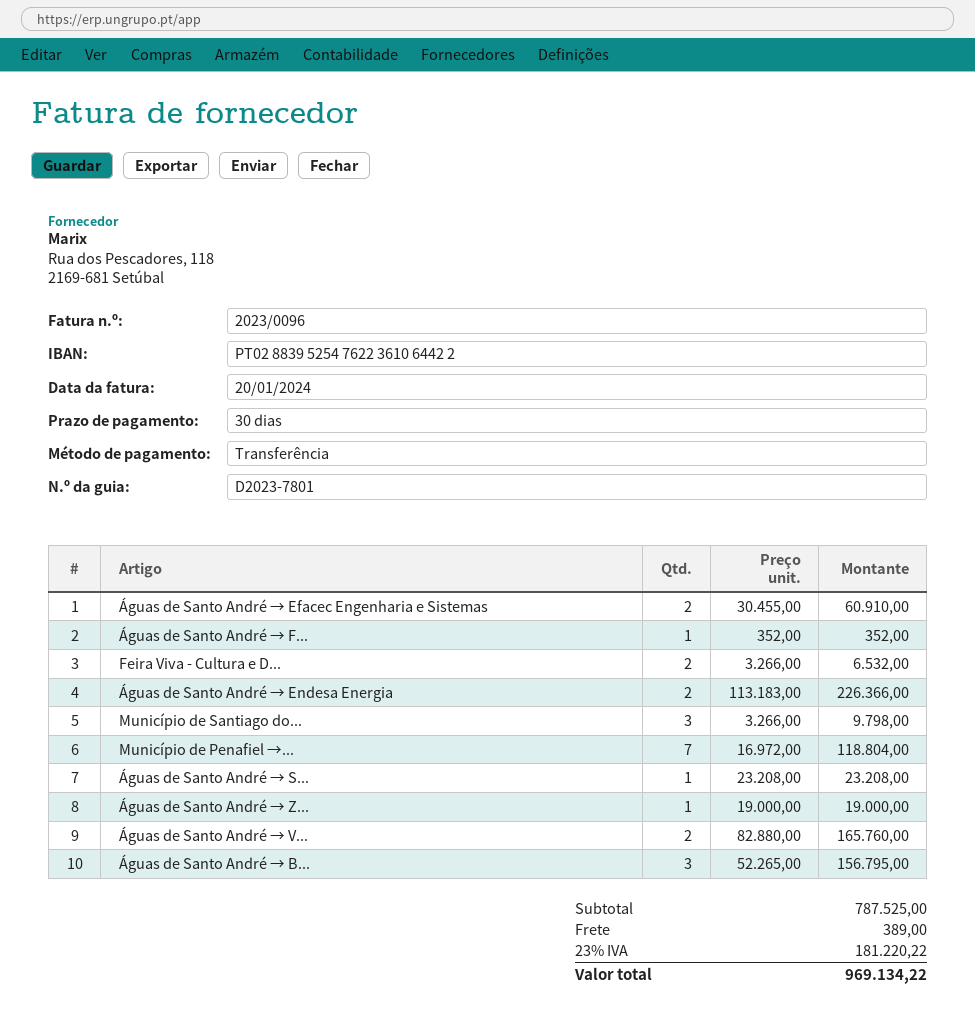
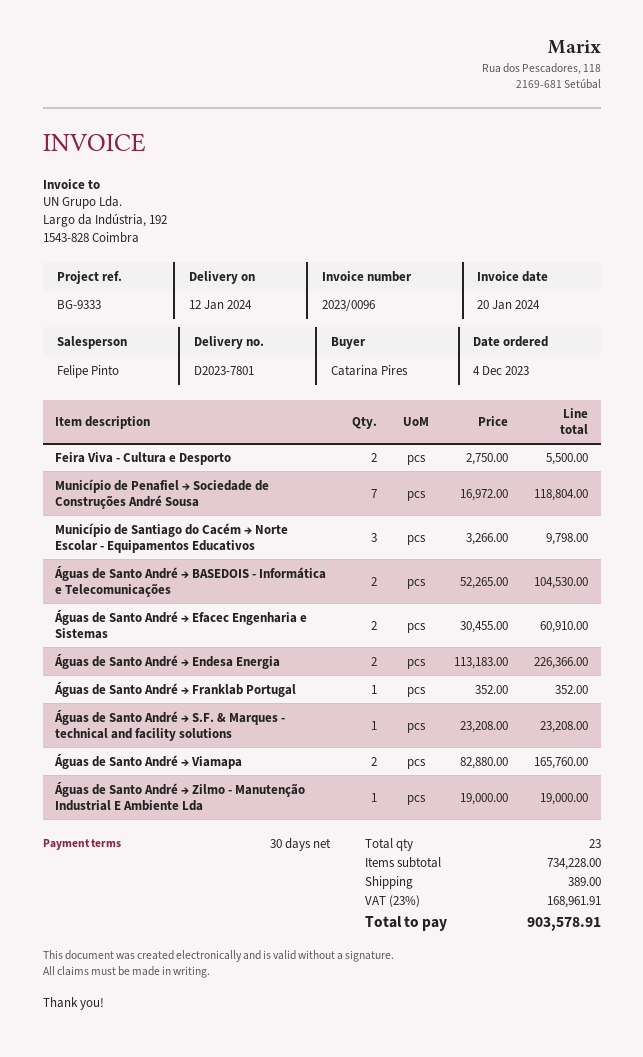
Feira Viva - Cultura e D...: 2 x 3266.00 = 6532.00 -> 2 x 2750.00 = 5500.00
Águas de Santo André → B...: 3 x 52265.00 = 156795.00 -> 2 x 52265.00 = 104530.00
subtotal: 787525.00 -> 734228.00
tax: 23% = 181220.22 -> 23% = 168961.91
total: 969134.22 -> 903578.91

